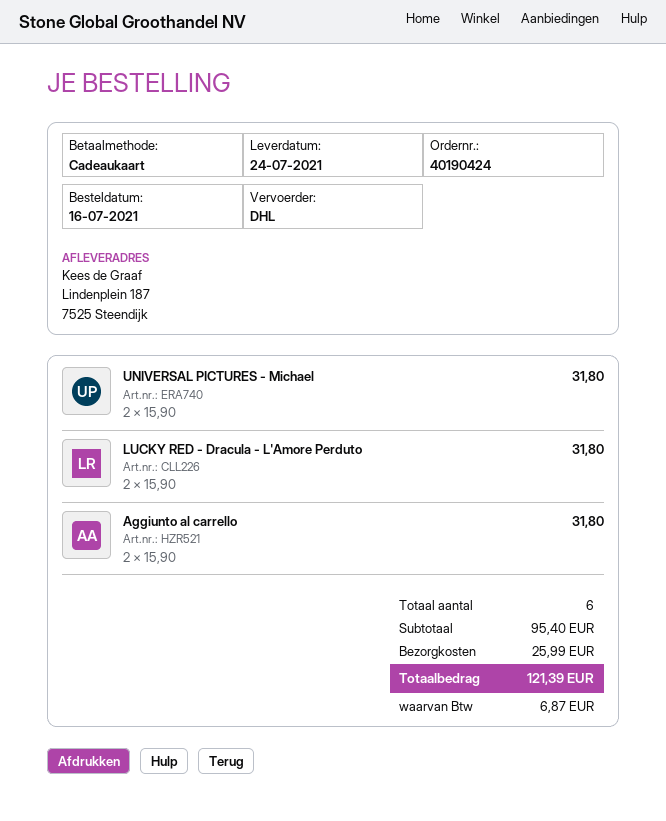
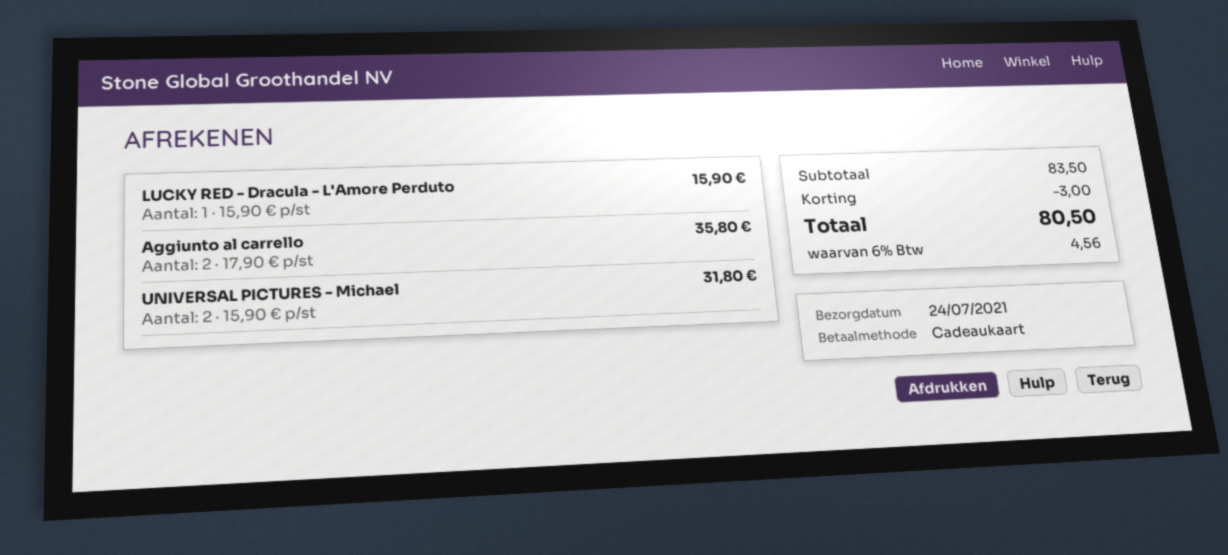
LUCKY RED - Dracula - L'Amore Perduto: 2 x 15.90 = 31.80 -> 1 x 15.90 = 15.90
Aggiunto al carrello: 2 x 15.90 = 31.80 -> 2 x 17.90 = 35.80
subtotal: 95.40 -> 83.50
discount: none -> 3.00
shipping: 25.99 -> none
tax: 6.87 -> 4.56
total: 121.39 -> 80.50

